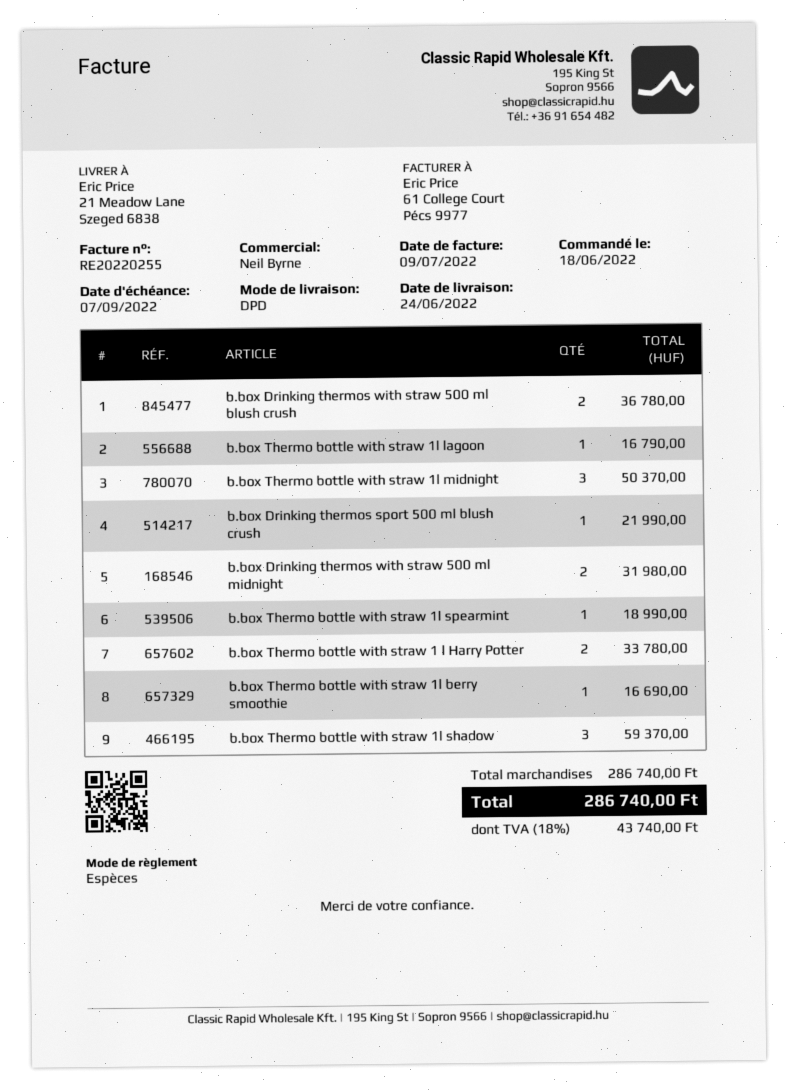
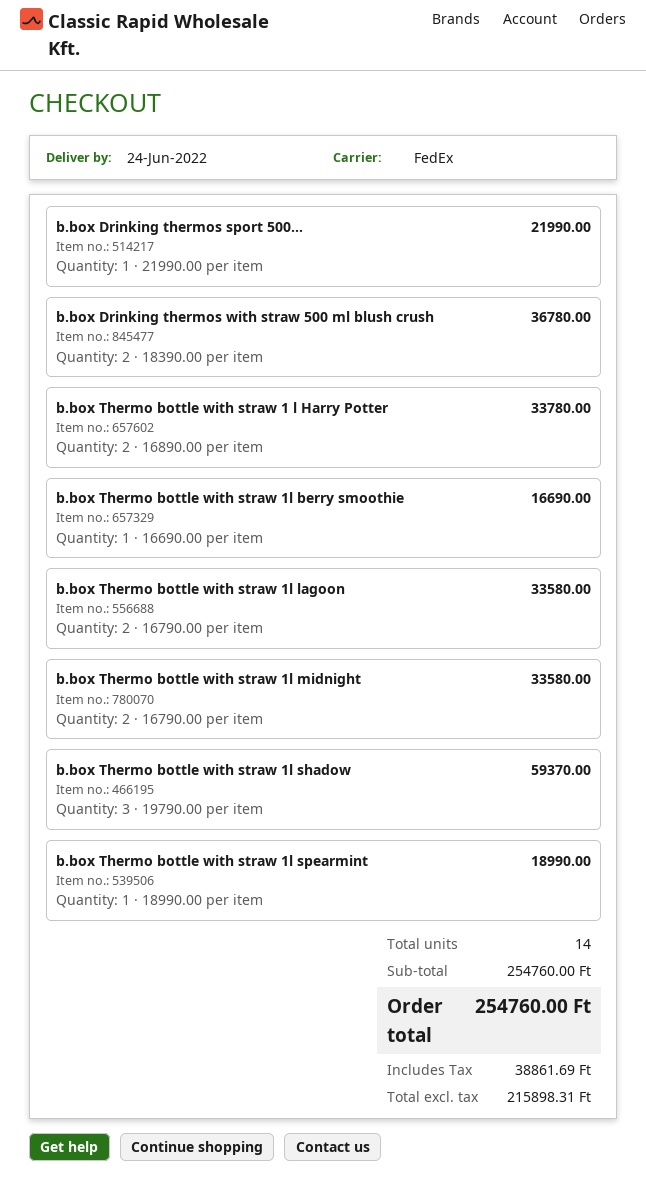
shipping method: DPD -> FedEx
b.box Thermo bottle with straw 1l lagoon: 1 for 16790.00 -> 2 for 33580.00
b.box Thermo bottle with straw 1l midnight: 3 for 50370.00 -> 2 for 33580.00
b.box Drinking thermos with straw 500 ml midnight: 2 for 31980.00 -> none
subtotal: 286740.00 -> 254760.00
tax: 43740.00 -> 38861.69
total: 286740.00 -> 254760.00

